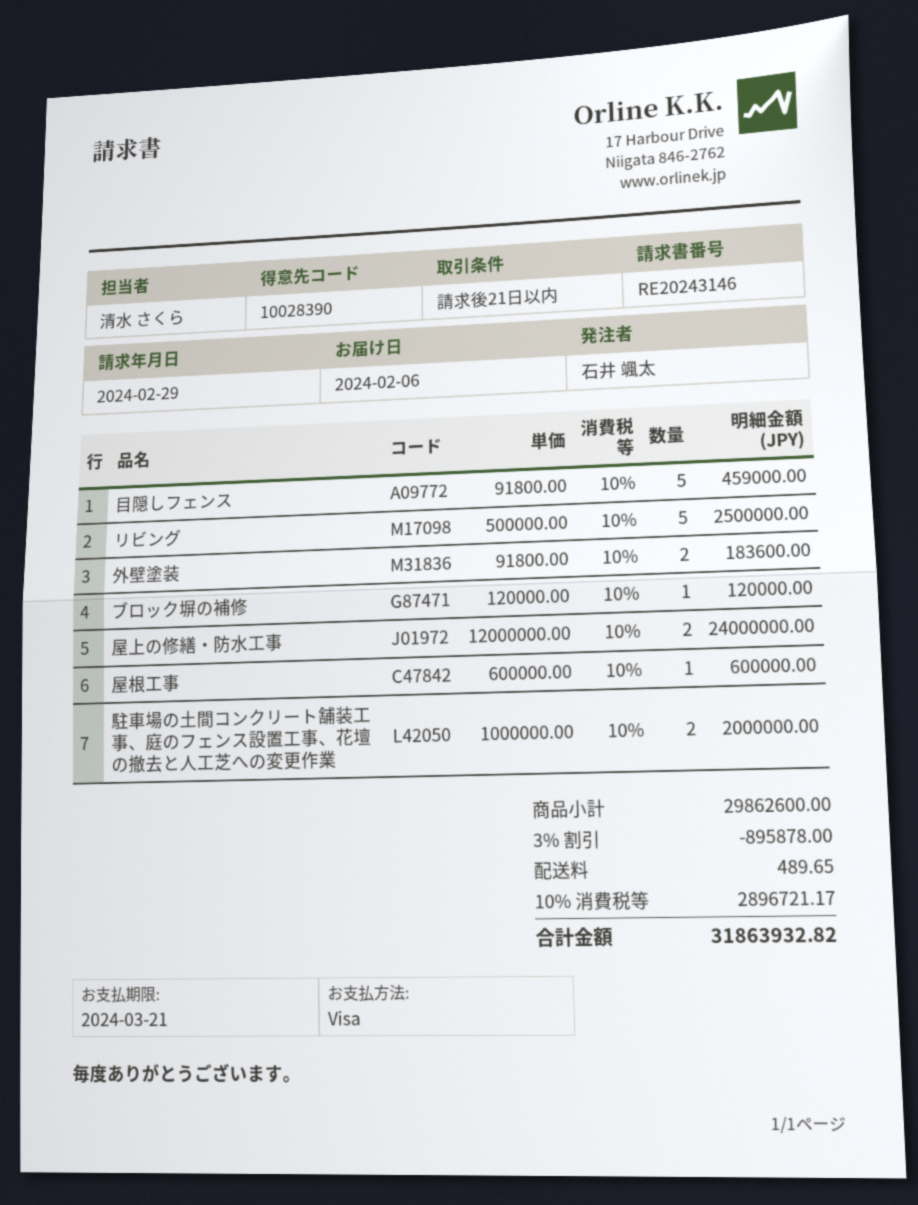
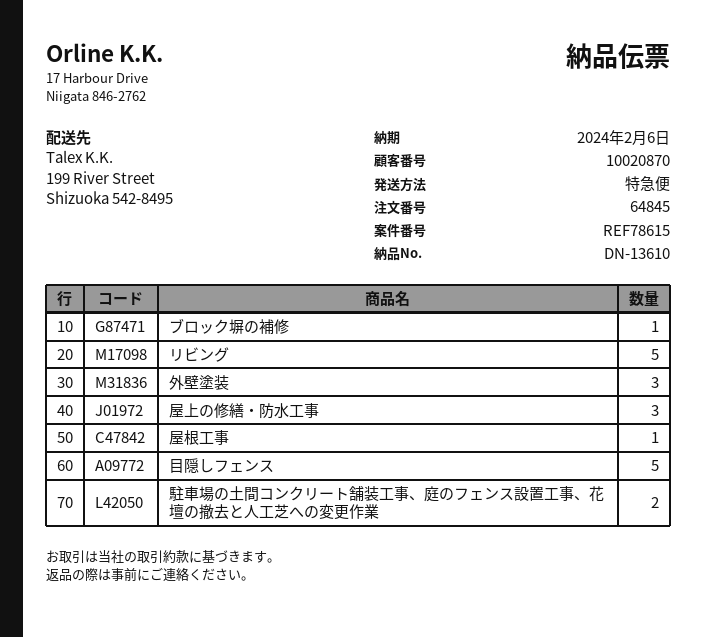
customer number: 10028390 -> 10020870
外壁塗装: 2 -> 3
屋上の修繕・防水工事: 2 -> 3

